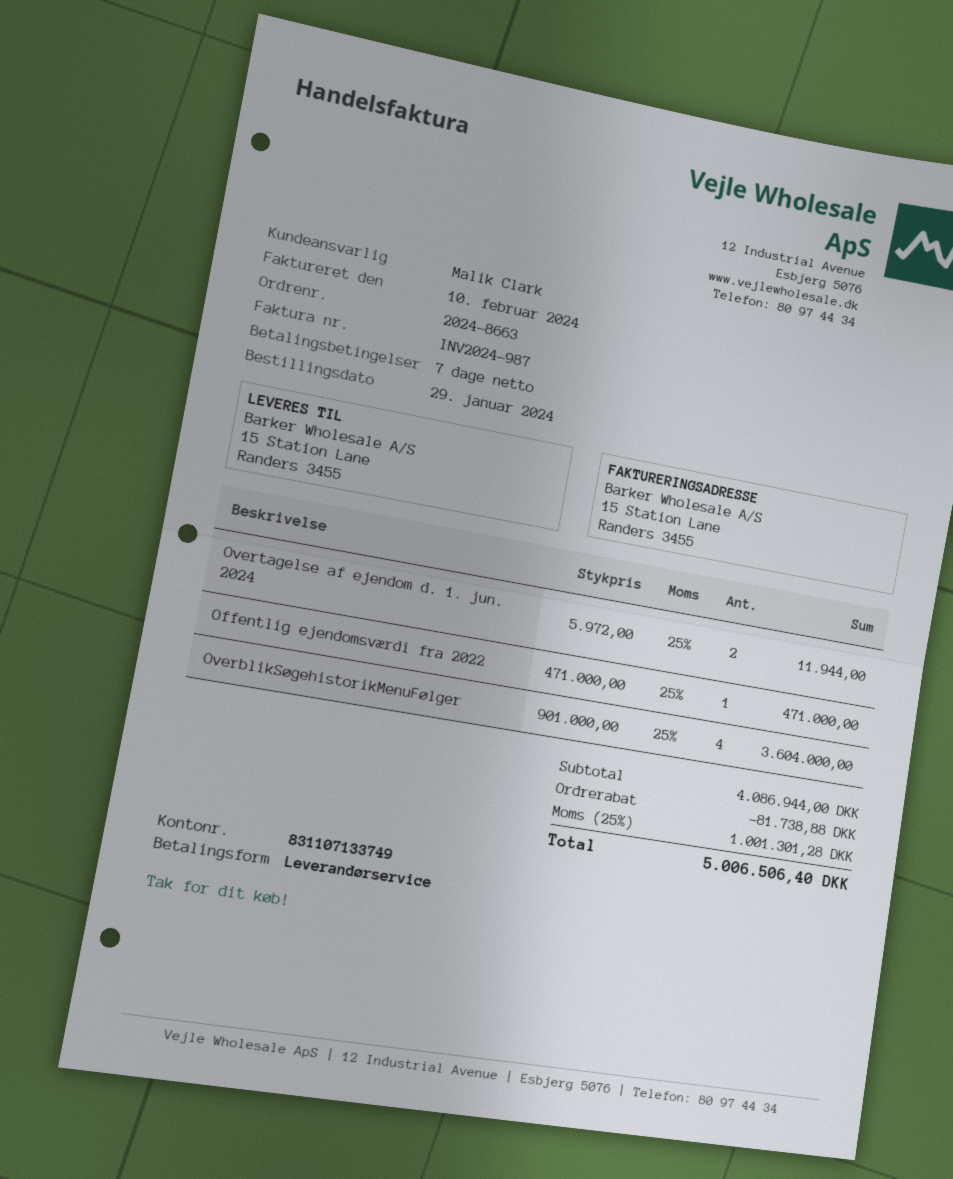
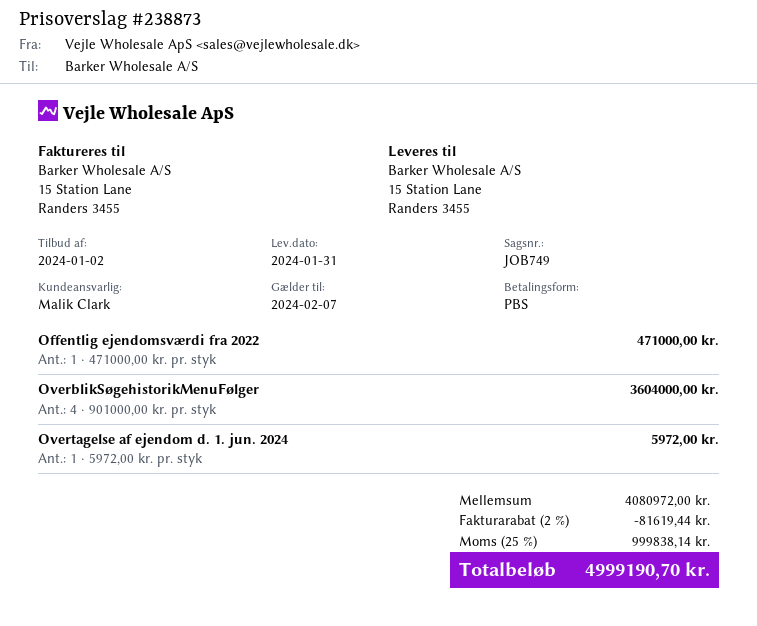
Overtagelse af ejendom d. 1. jun. 2024: 2 x 5972.00 = 11944.00 -> 1 x 5972.00 = 5972.00
subtotal: 4086944.00 -> 4080972.00
discount: 81738.88 -> 81619.44
tax: 25% = 1001301.28 -> 25% = 999838.14
total: 5006506.40 -> 4999190.70

